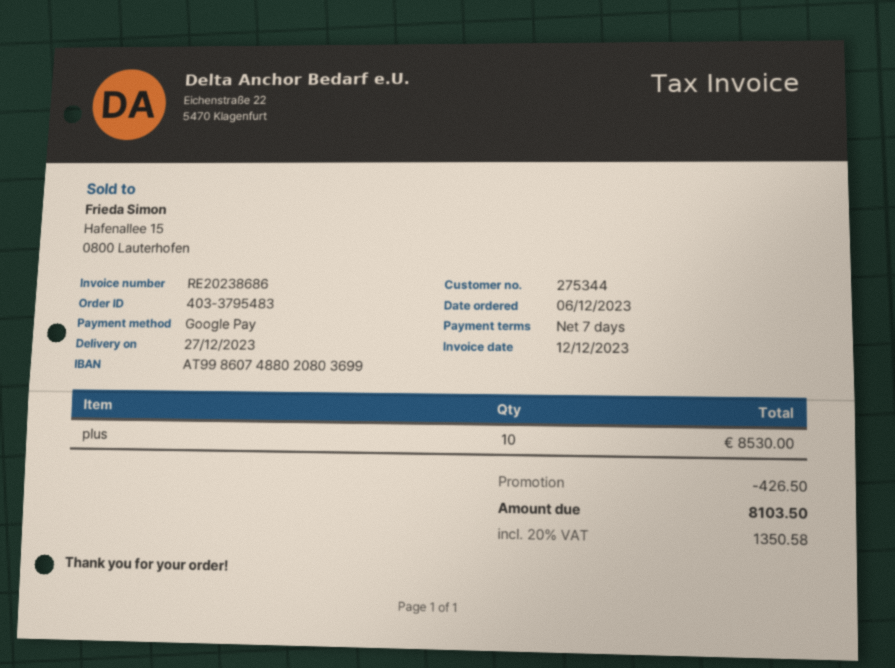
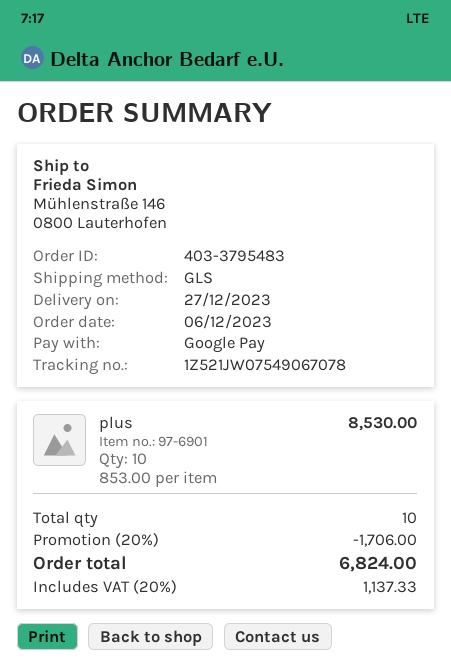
discount: 426.50 -> 1706.00
tax: 20% = 1350.58 -> 20% = 1137.33
total: 8103.50 -> 6824.00

